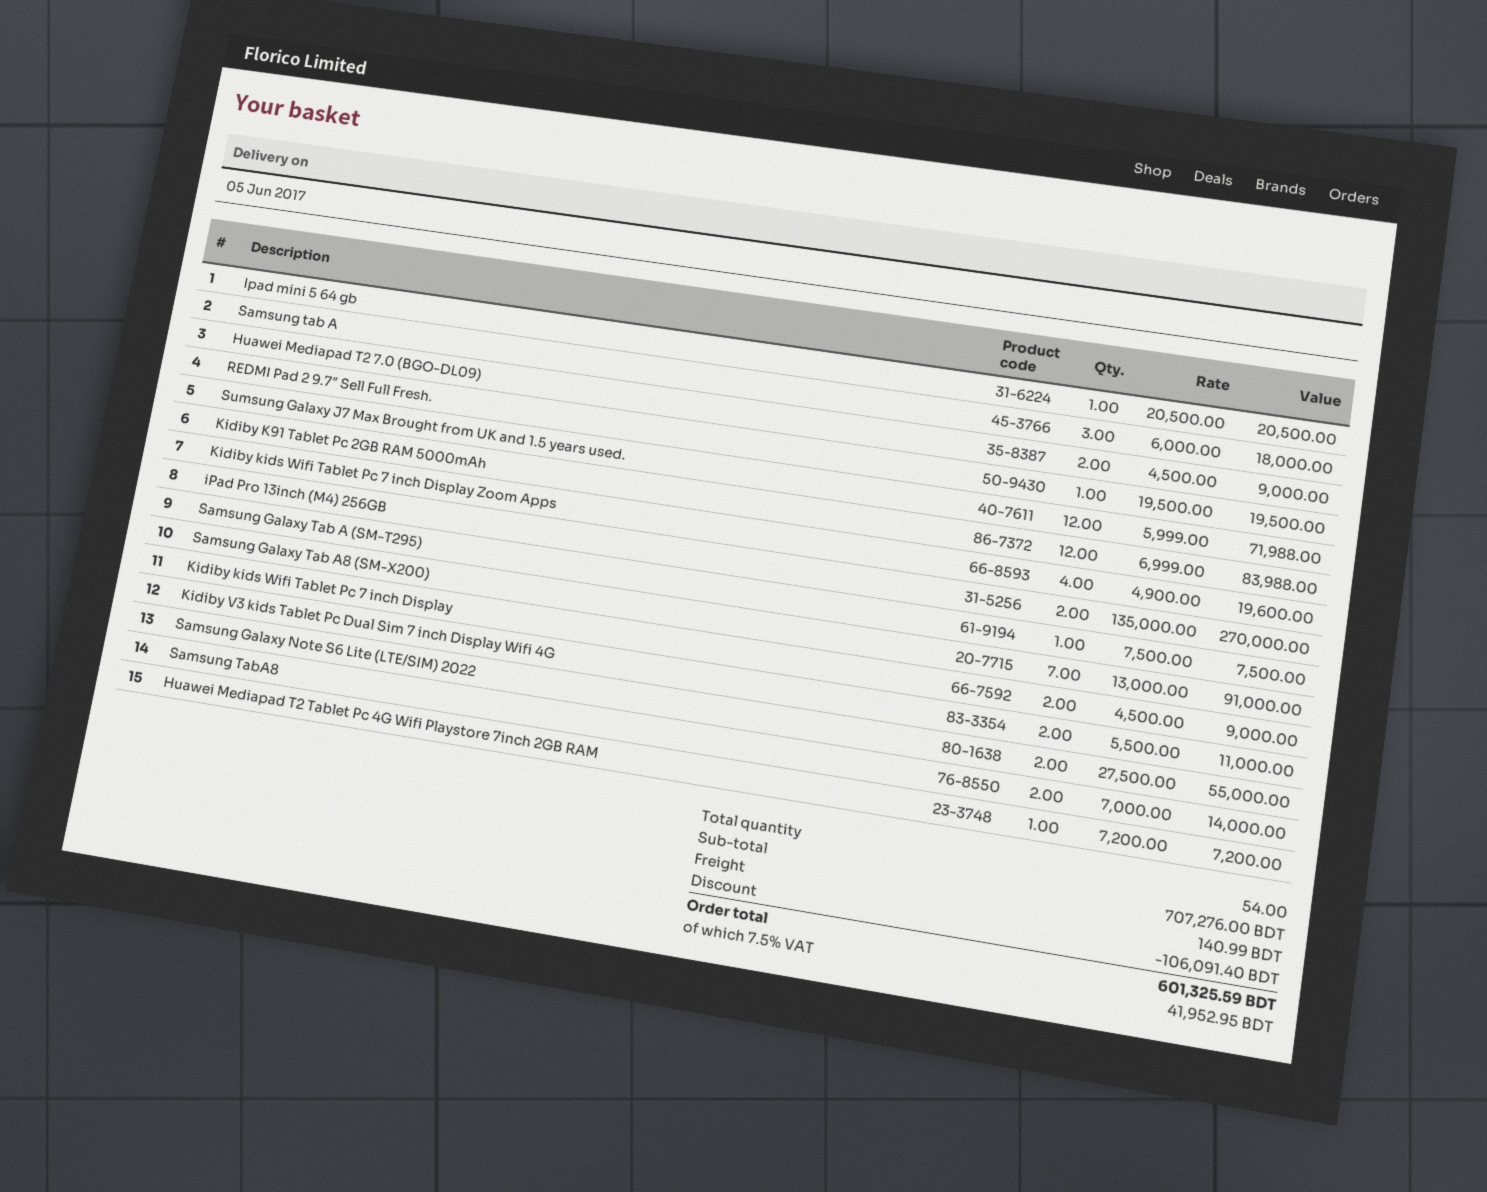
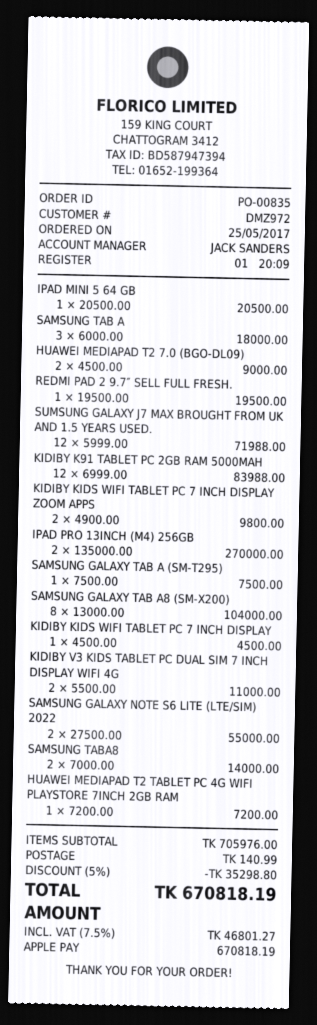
Kidiby kids Wifi Tablet Pc 7 inch Display Zoom Apps: 4 x 4900.00 = 19600.00 -> 2 x 4900.00 = 9800.00
Samsung Galaxy Tab A8 (SM-X200): 7 x 13000.00 = 91000.00 -> 8 x 13000.00 = 104000.00
Kidiby kids Wifi Tablet Pc 7 inch Display: 2 x 4500.00 = 9000.00 -> 1 x 4500.00 = 4500.00
subtotal: 707276.00 -> 705976.00
discount: 106091.40 -> 35298.80
tax: 7.5% = 41952.95 -> 7.5% = 46801.27
total: 601325.59 -> 670818.19

